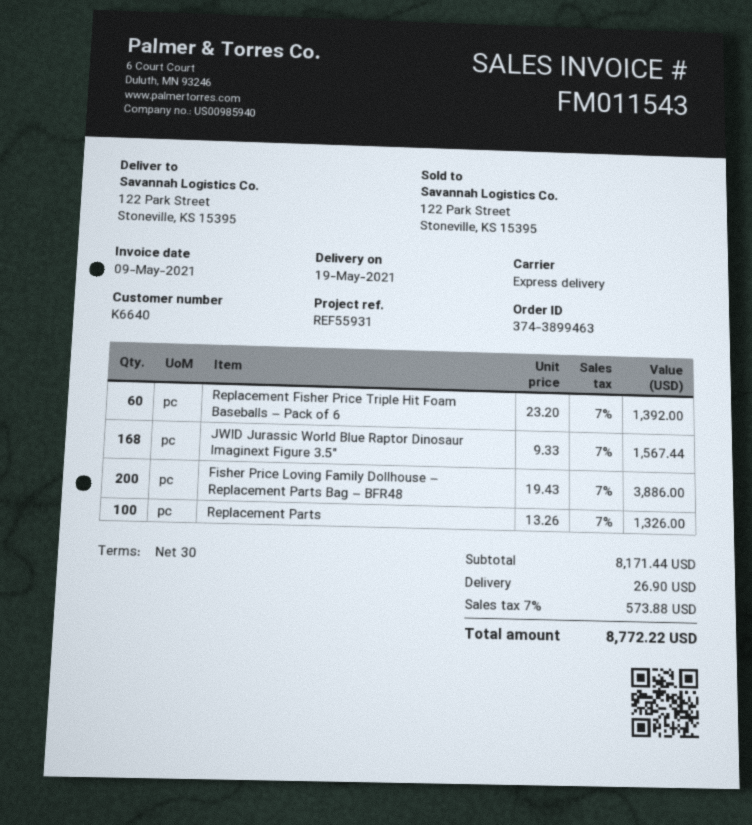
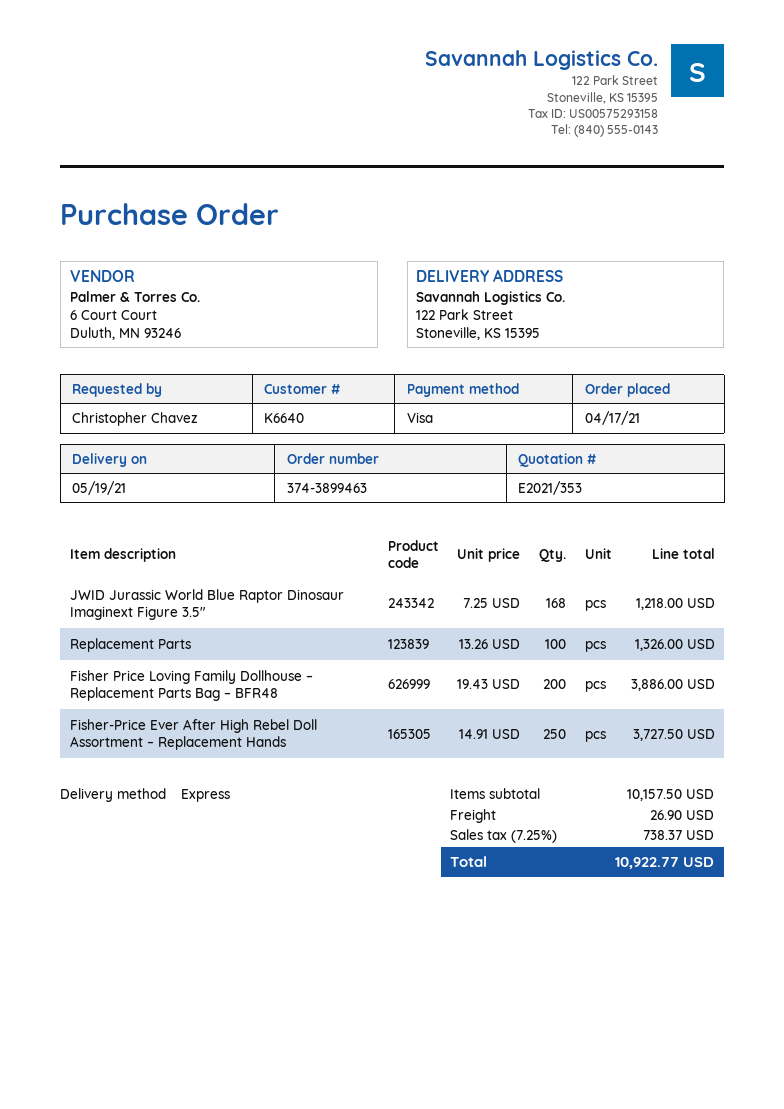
Replacement Fisher Price Triple Hit Foam Baseballs – Pack of 6: 60 x 23.20 = 1392.00 -> none
JWID Jurassic World Blue Raptor Dinosaur Imaginext Figure 3.5″: 168 x 9.33 = 1567.44 -> 168 x 7.25 = 1218.00
Fisher-Price Ever After High Rebel Doll Assortment – Replacement Hands: none -> 250 x 14.91 = 3727.50
subtotal: 8171.44 -> 10157.50
tax: 7% = 573.88 -> 7.25% = 738.37
total: 8772.22 -> 10922.77

